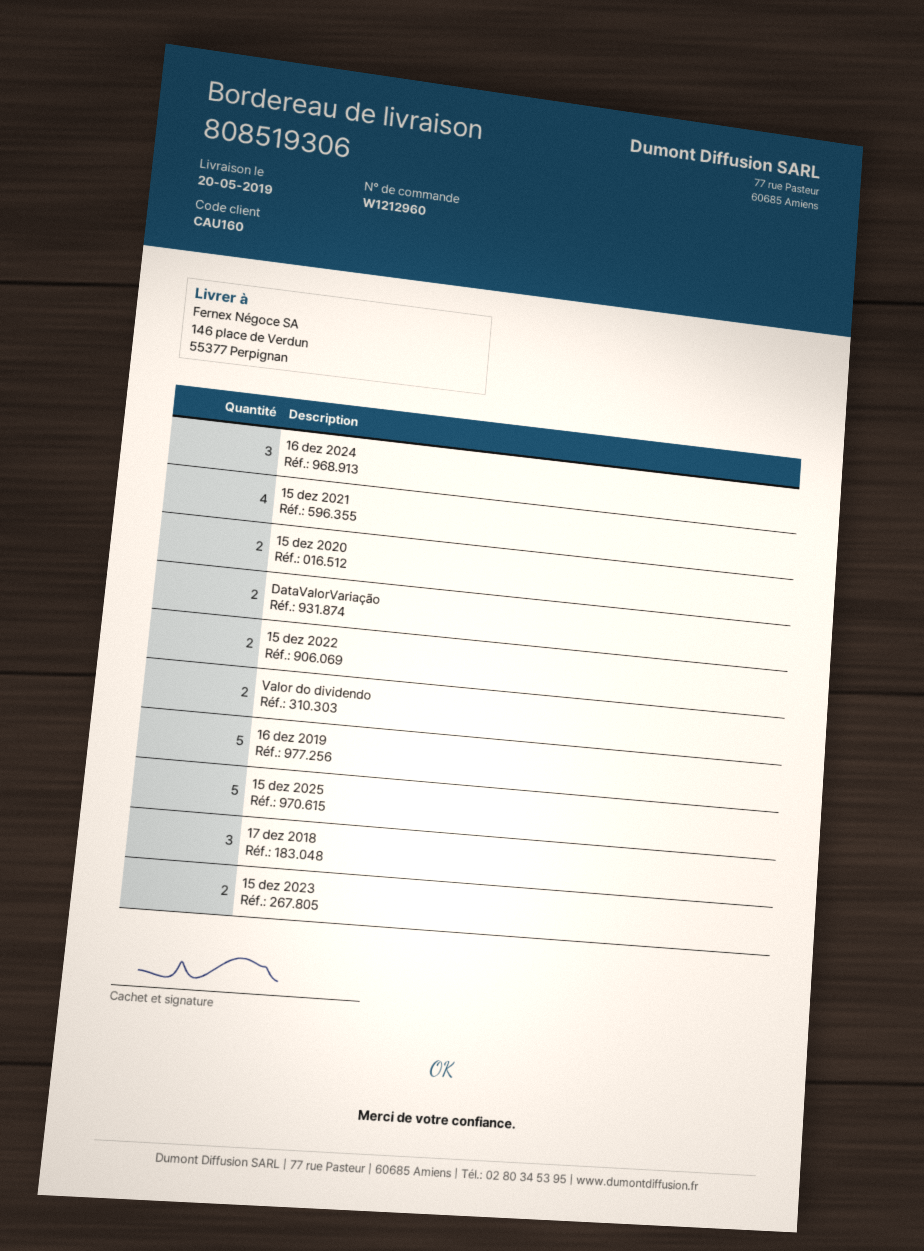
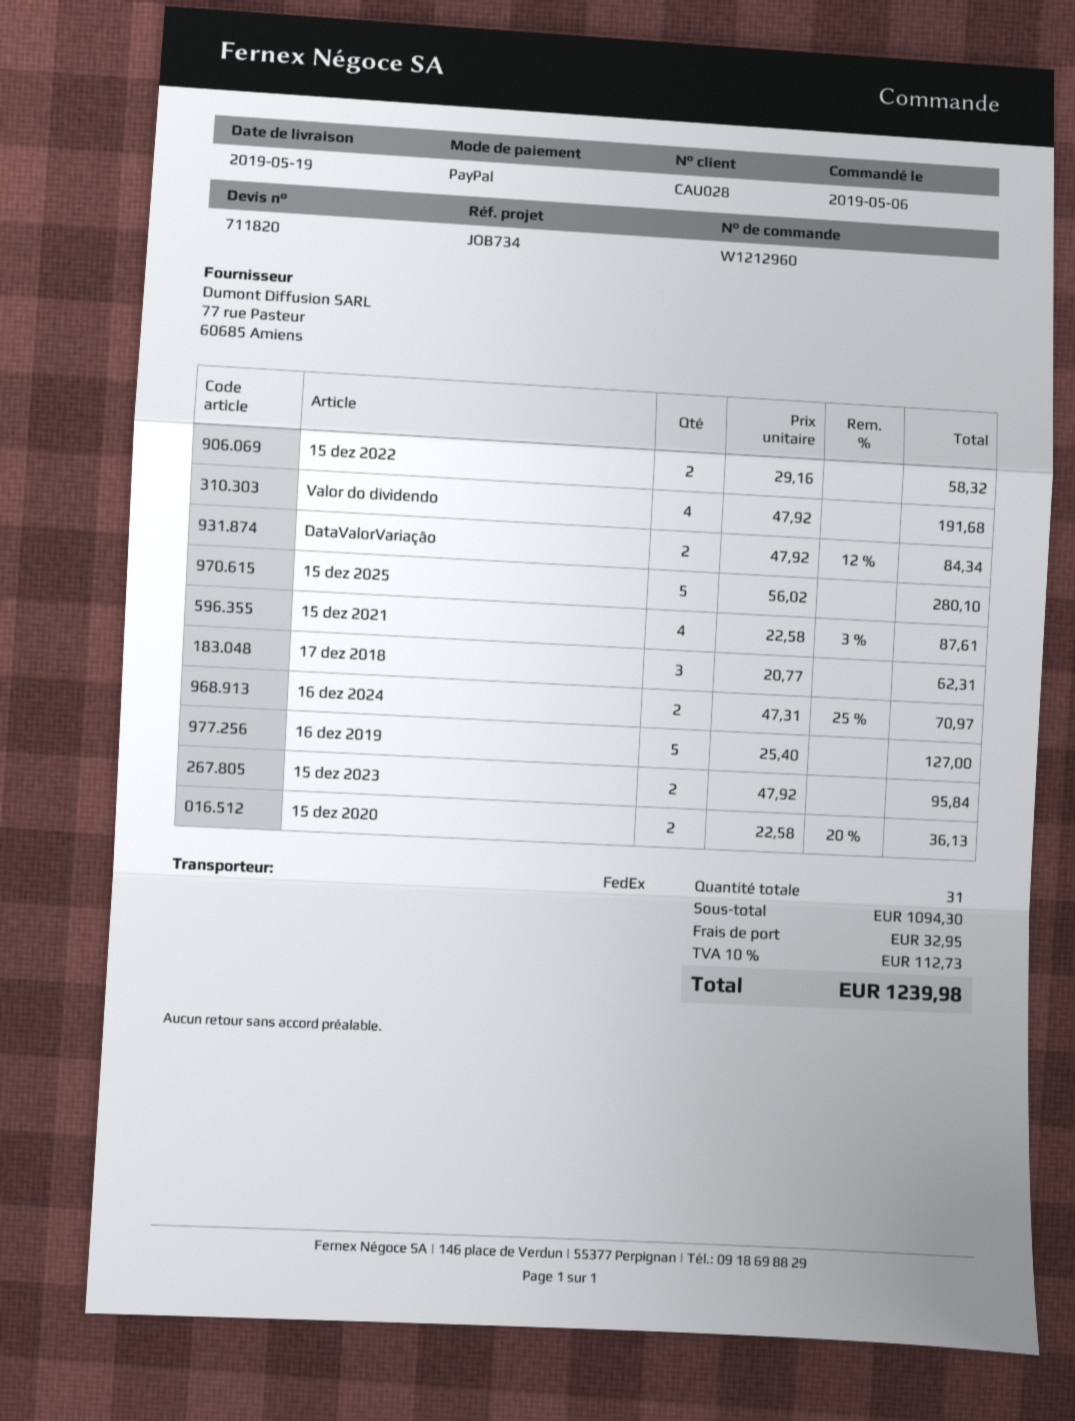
delivery date: 2019-05-20 -> 2019-05-19
customer number: CAU160 -> CAU028
16 dez 2024: 3 -> 2
Valor do dividendo: 2 -> 4

